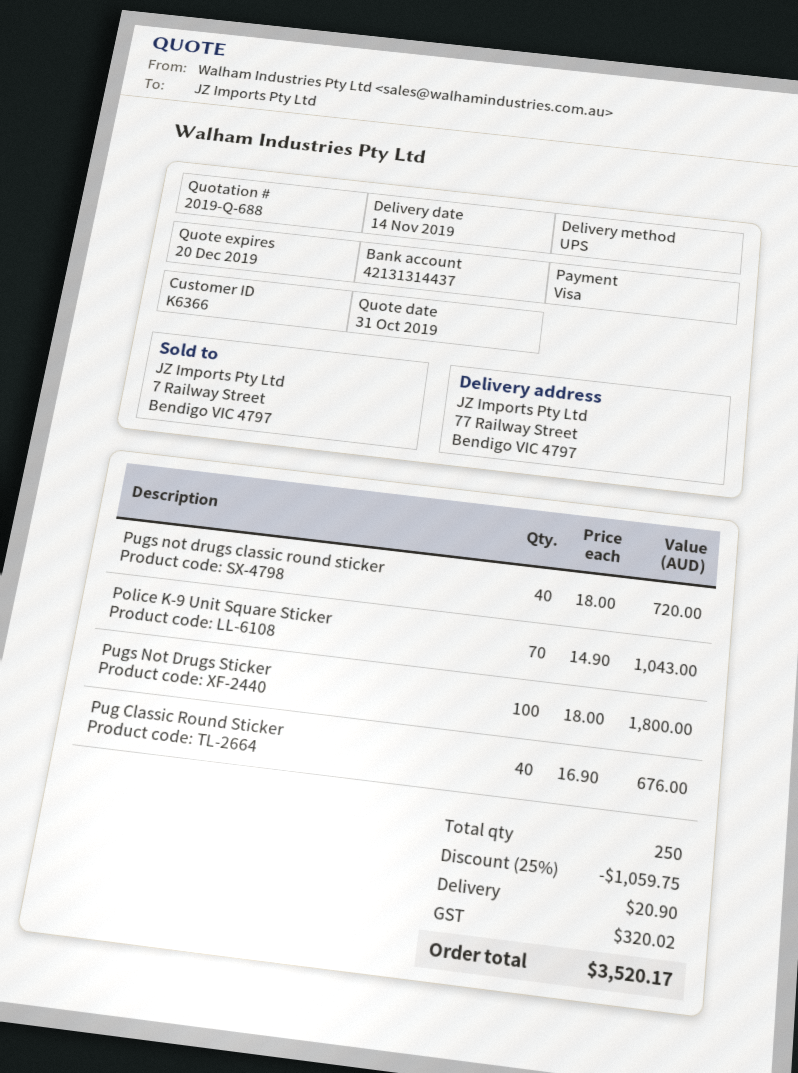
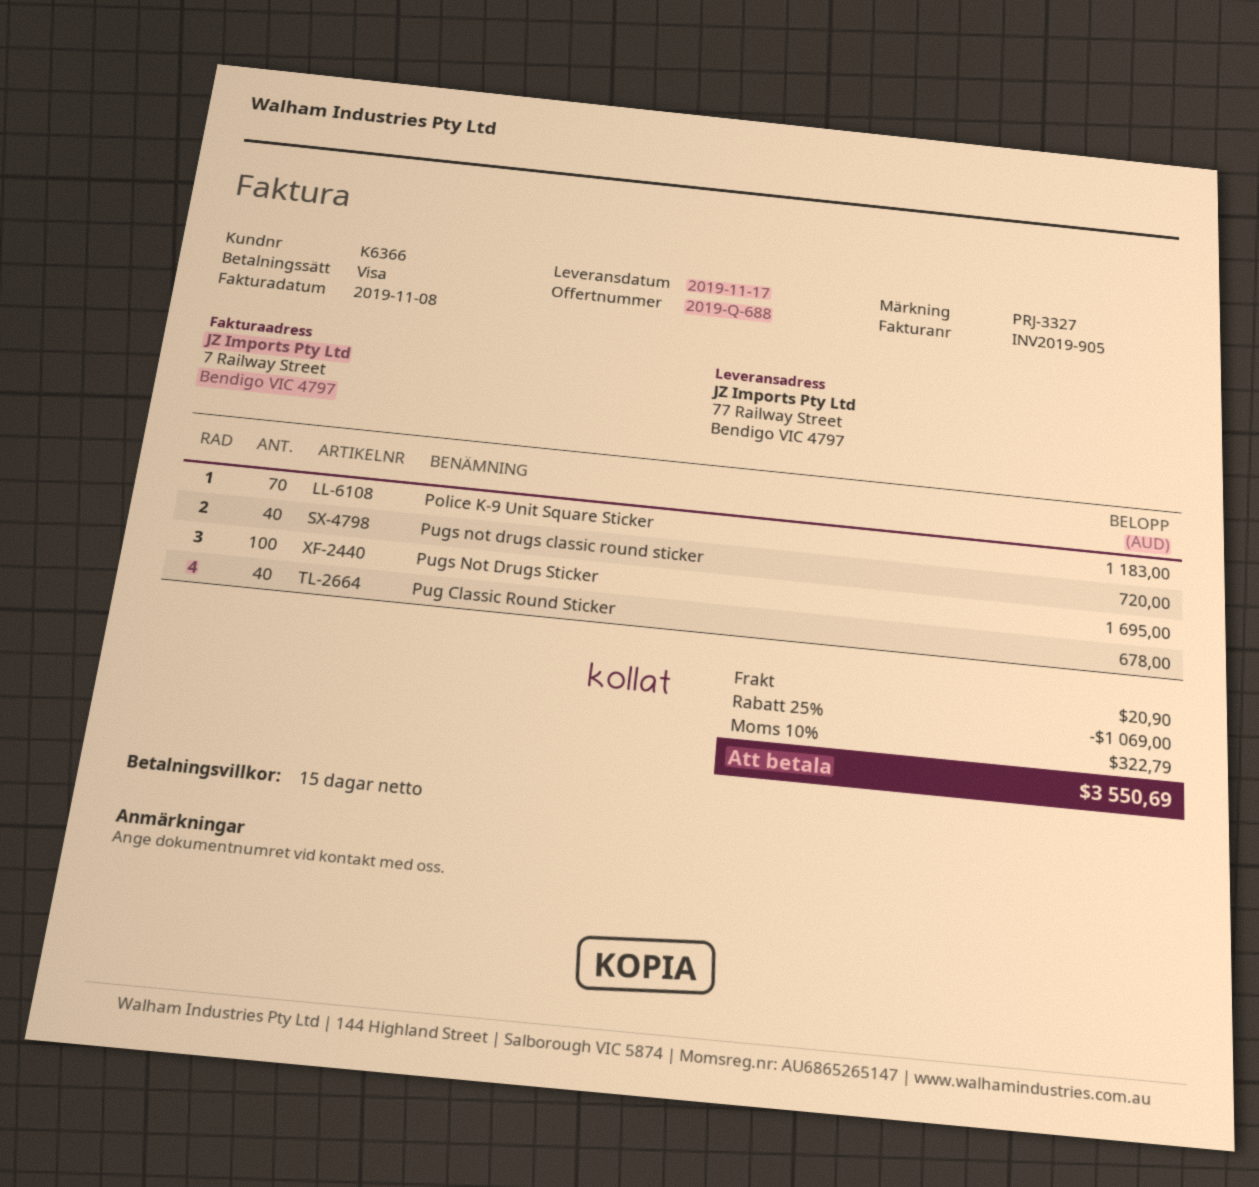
delivery date: 2019-11-14 -> 2019-11-17
Police K-9 Unit Square Sticker: 70 for 1043.00 -> 70 for 1183.00
Pugs Not Drugs Sticker: 100 for 1800.00 -> 100 for 1695.00
Pug Classic Round Sticker: 40 for 676.00 -> 40 for 678.00
discount: 25% = 1059.75 -> 25% = 1069.00
tax: 320.02 -> 322.79
total: 3520.17 -> 3550.69

